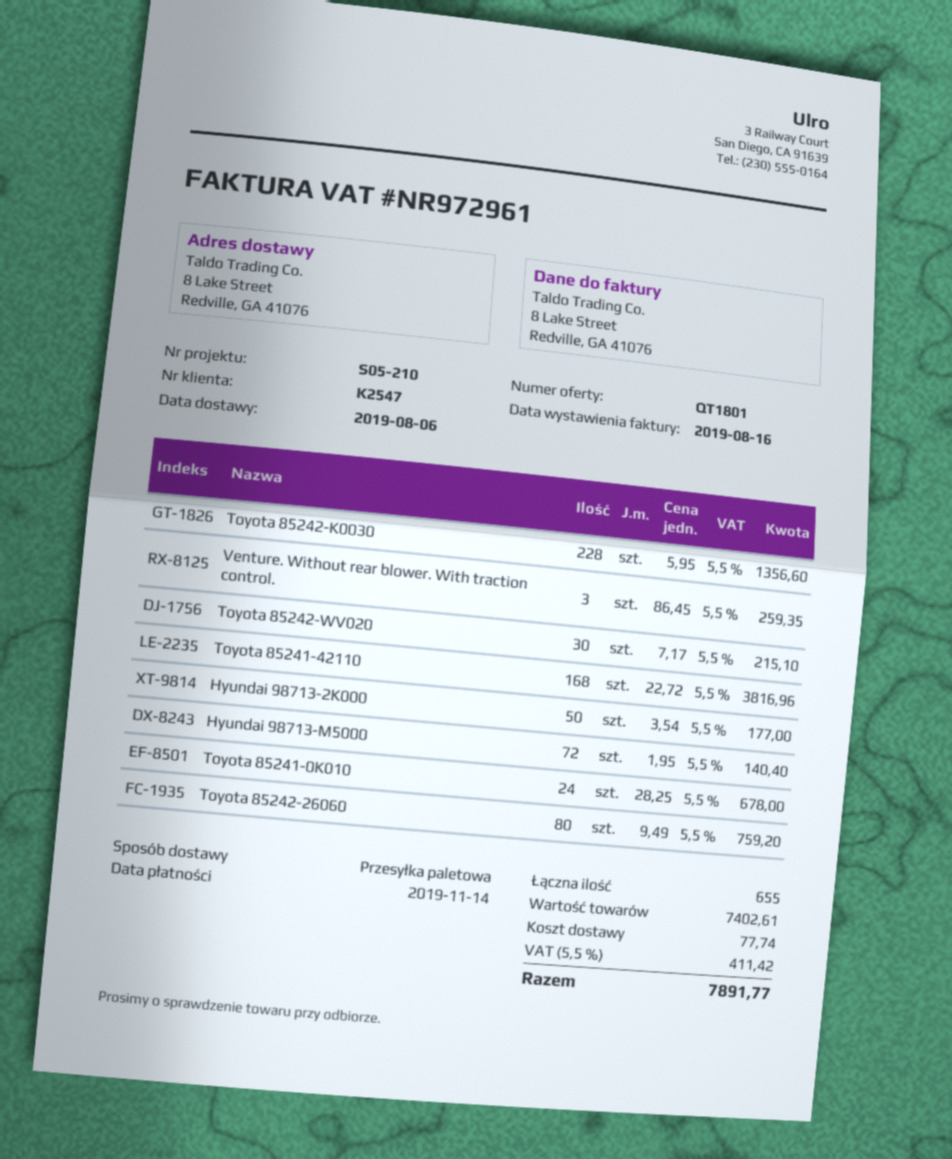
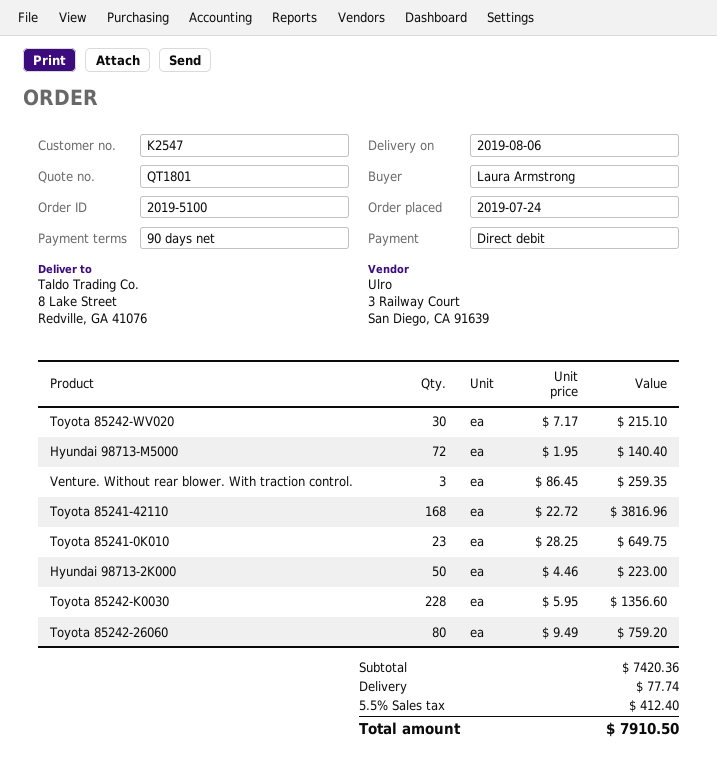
Hyundai 98713-2K000: 50 x 3.54 = 177.00 -> 50 x 4.46 = 223.00
Toyota 85241-0K010: 24 x 28.25 = 678.00 -> 23 x 28.25 = 649.75
subtotal: 7402.61 -> 7420.36
tax: 5.5% = 411.42 -> 5.5% = 412.40
total: 7891.77 -> 7910.50

